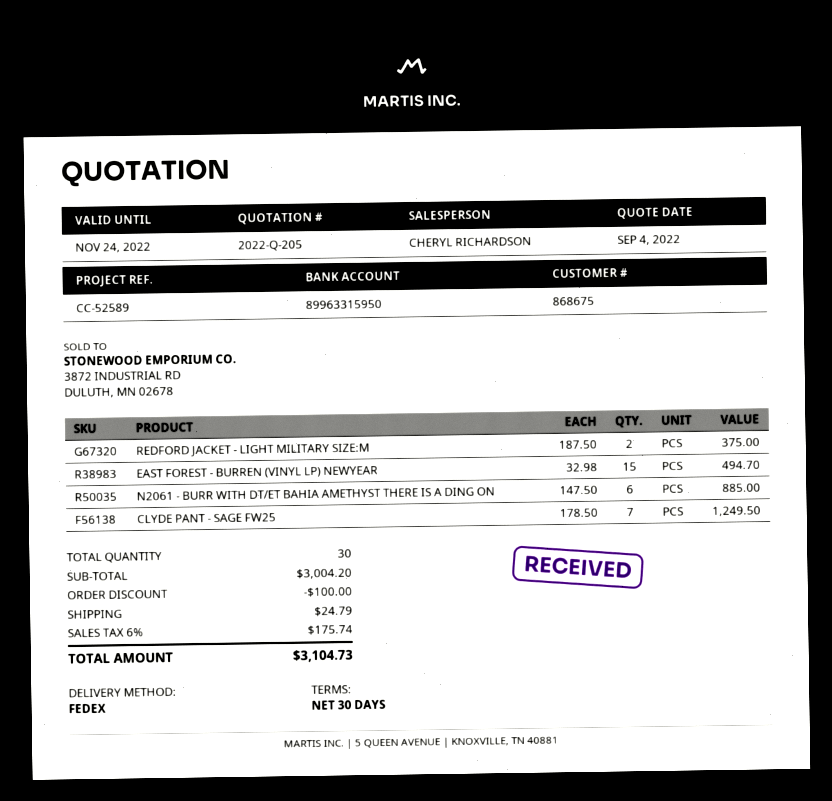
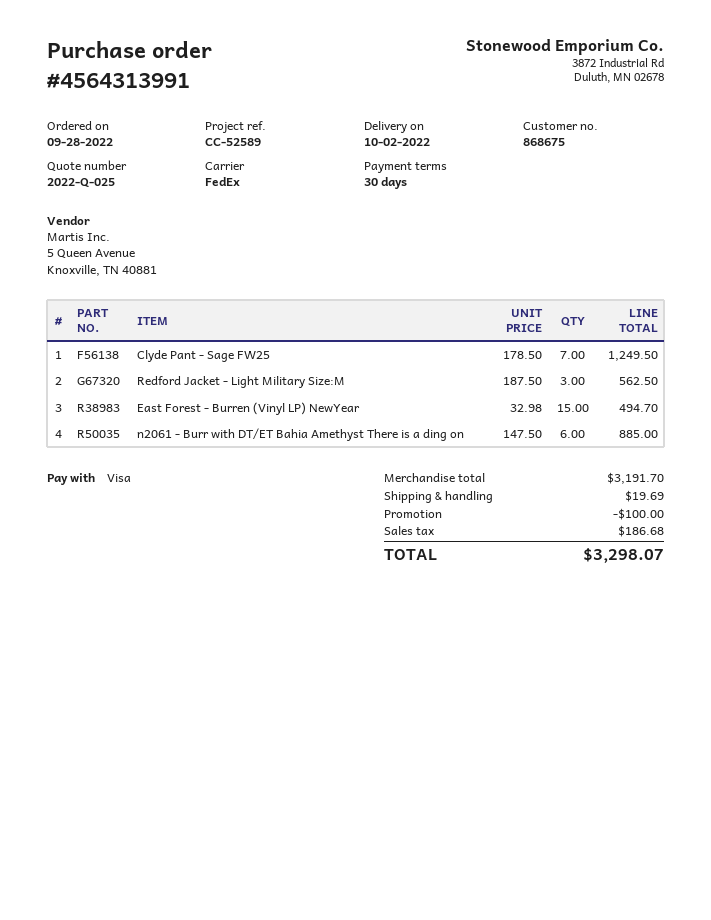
quote number: 2022-Q-205 -> 2022-Q-025
REDFORD JACKET - LIGHT MILITARY SIZE:M: 2 x 187.50 = 375.00 -> 3 x 187.50 = 562.50
subtotal: 3004.20 -> 3191.70
shipping: 24.79 -> 19.69
tax: 175.74 -> 186.68
total: 3104.73 -> 3298.07

